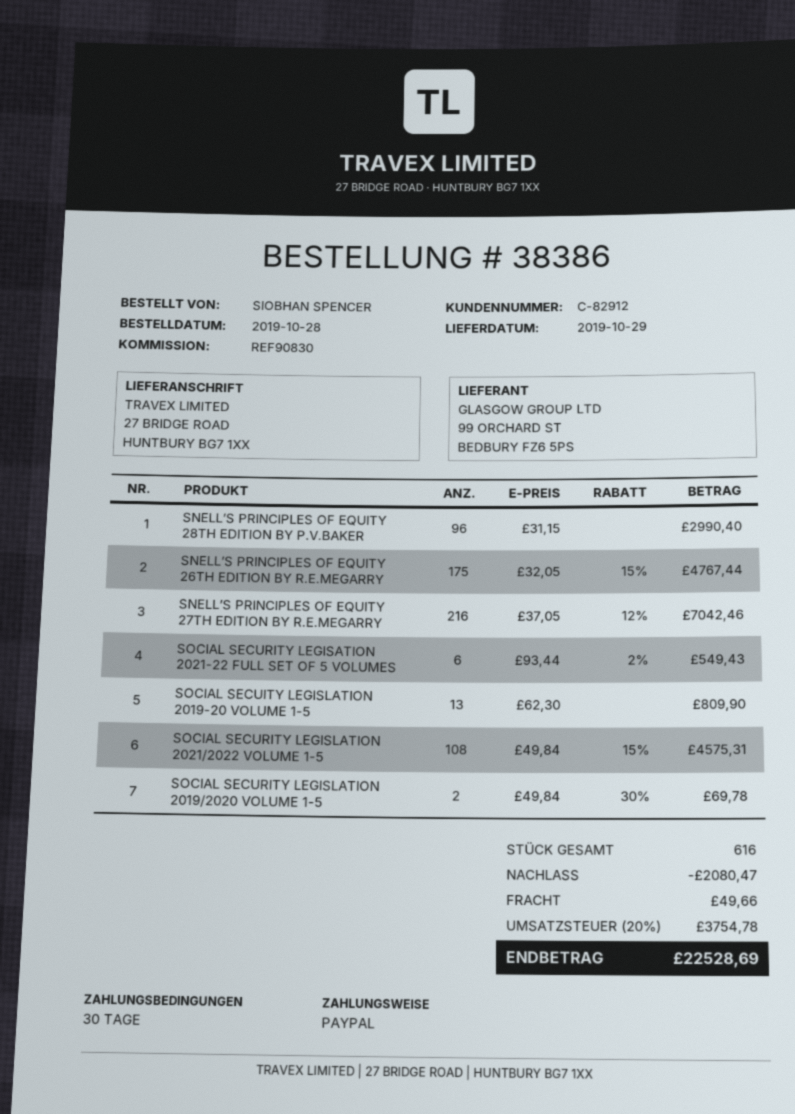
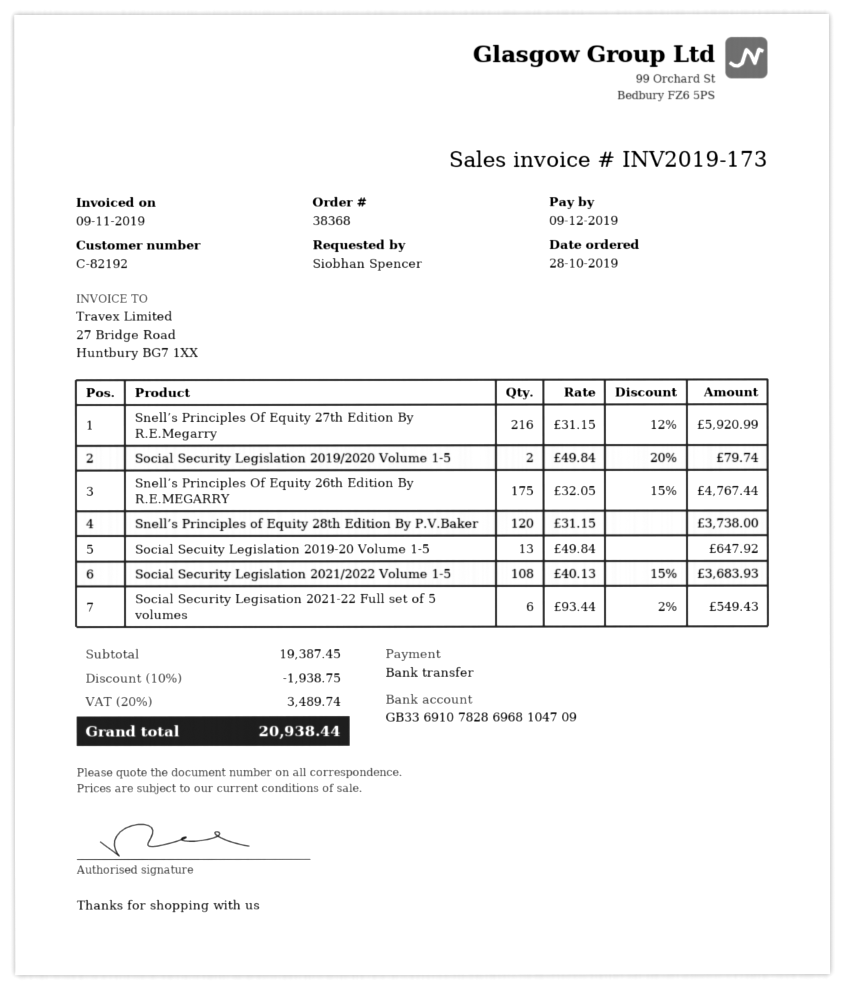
order number: 38386 -> 38368
customer number: C-82912 -> C-82192
payment method: PayPal -> bank transfer
SNELL’S PRINCIPLES OF EQUITY 28TH EDITION BY P.V.BAKER: 96 x 31.15 = 2990.40 -> 120 x 31.15 = 3738.00
SNELL’S PRINCIPLES OF EQUITY 27TH EDITION BY R.E.MEGARRY: 216 x 37.05 - 12% = 7042.46 -> 216 x 31.15 - 12% = 5920.99
SOCIAL SECUITY LEGISLATION 2019-20 VOLUME 1-5: 13 x 62.30 = 809.90 -> 13 x 49.84 = 647.92
SOCIAL SECURITY LEGISLATION 2021/2022 VOLUME 1-5: 108 x 49.84 - 15% = 4575.31 -> 108 x 40.13 - 15% = 3683.93
SOCIAL SECURITY LEGISLATION 2019/2020 VOLUME 1-5: 2 x 49.84 - 30% = 69.78 -> 2 x 49.84 - 20% = 79.74
discount: 2080.47 -> 1938.75
shipping: 49.66 -> none
tax: 20% = 3754.78 -> 20% = 3489.74
total: 22528.69 -> 20938.44

